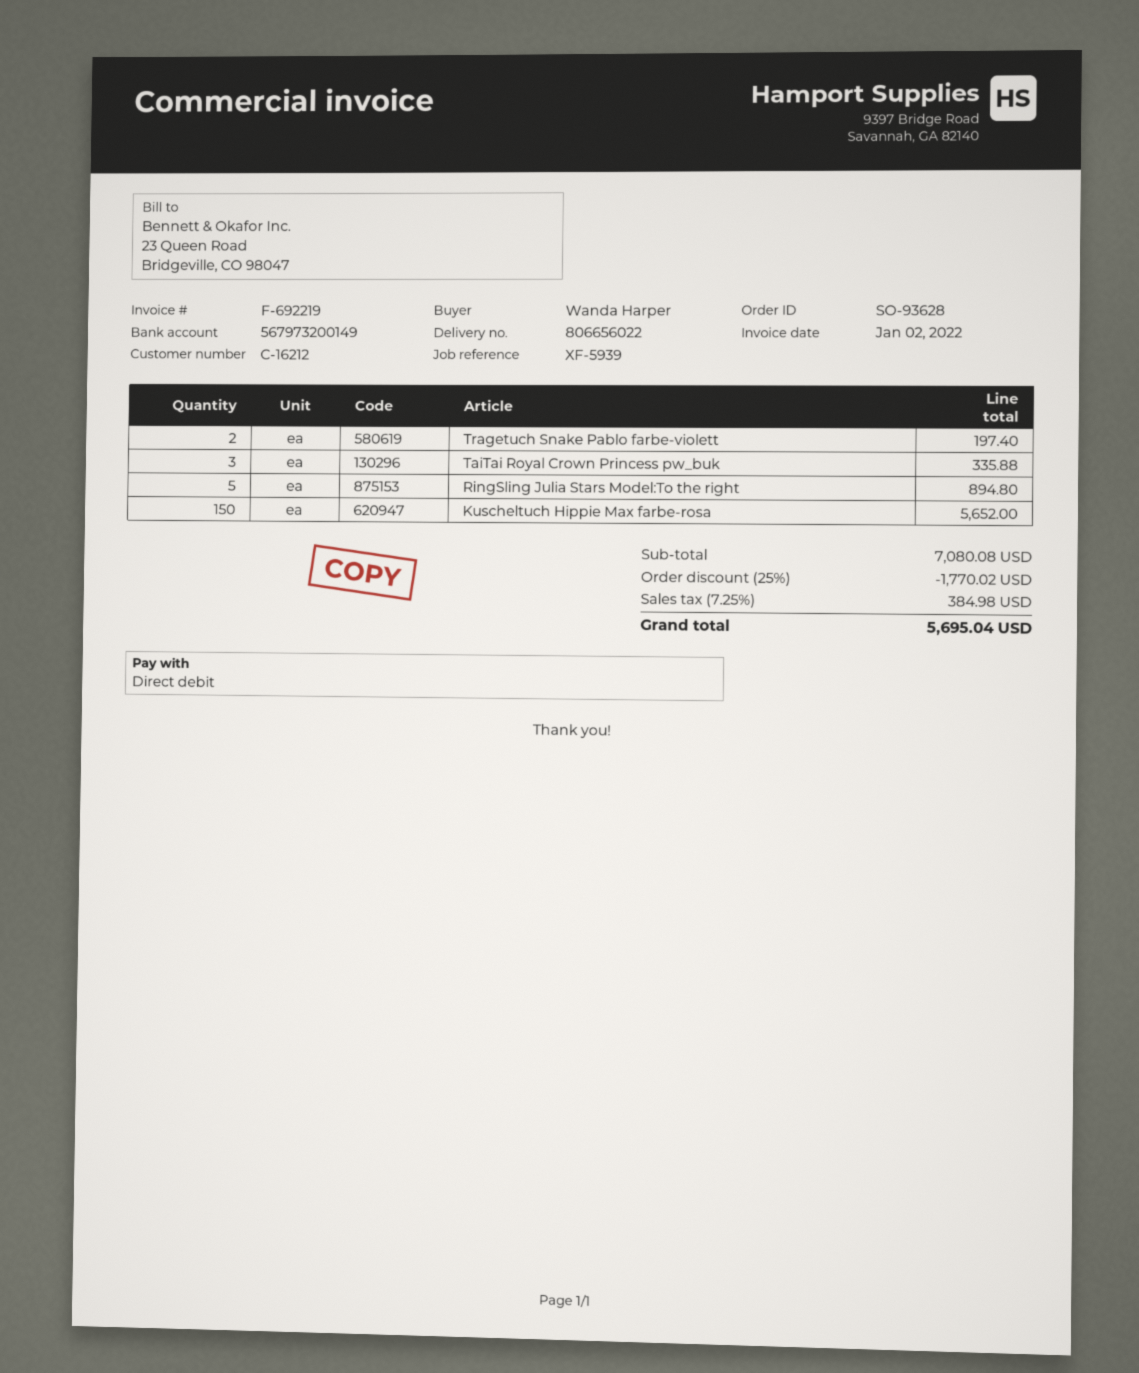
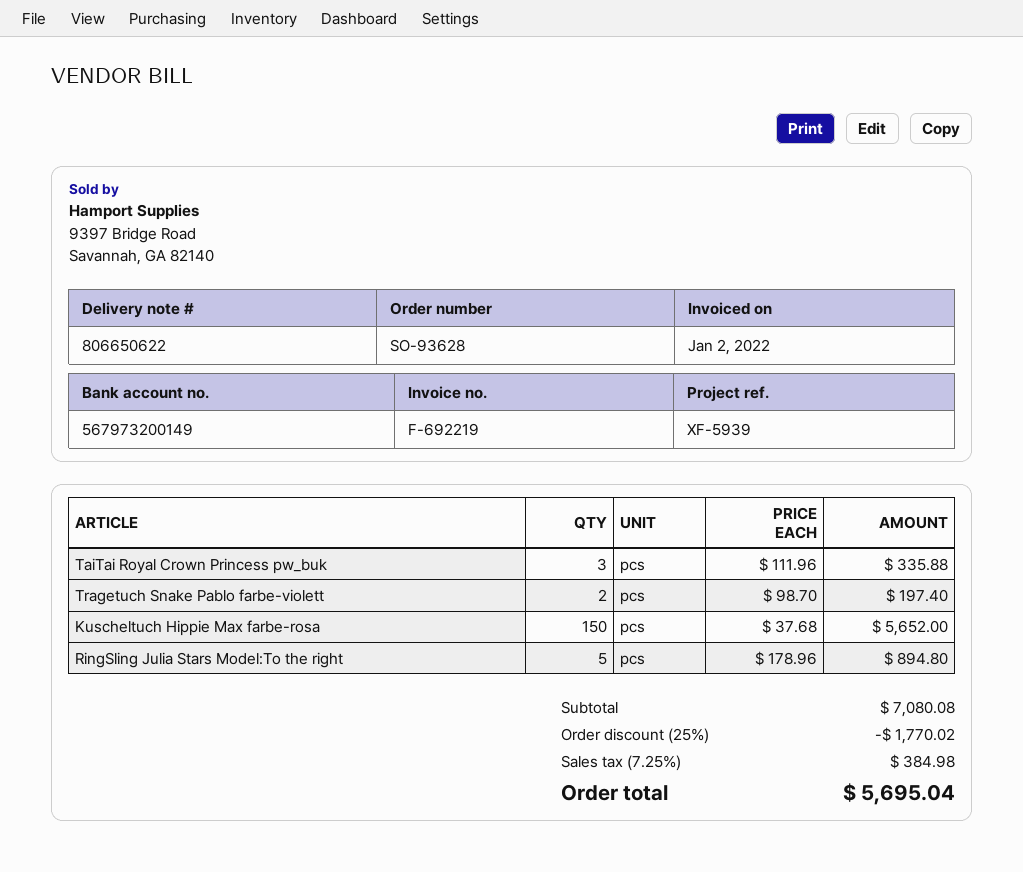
delivery note number: 806656022 -> 806650622

